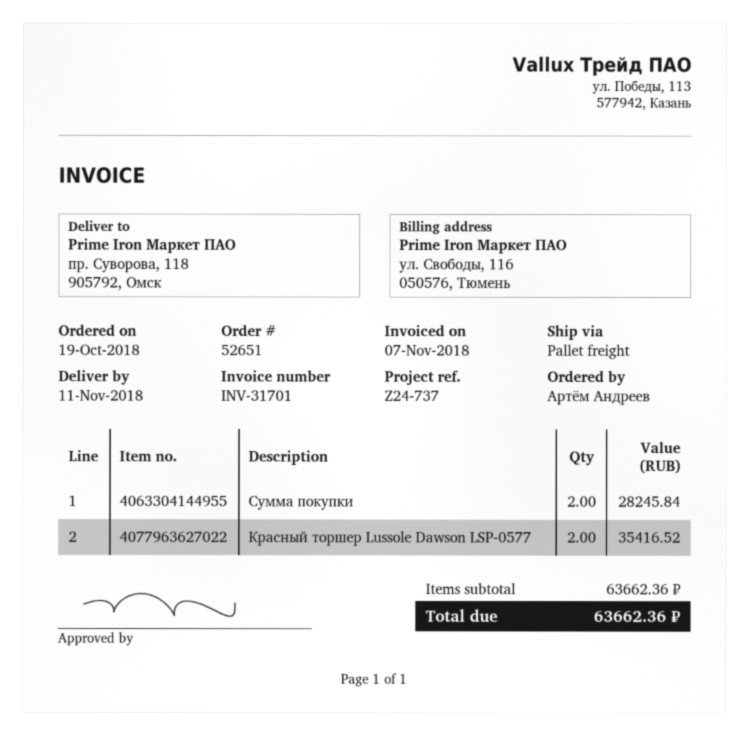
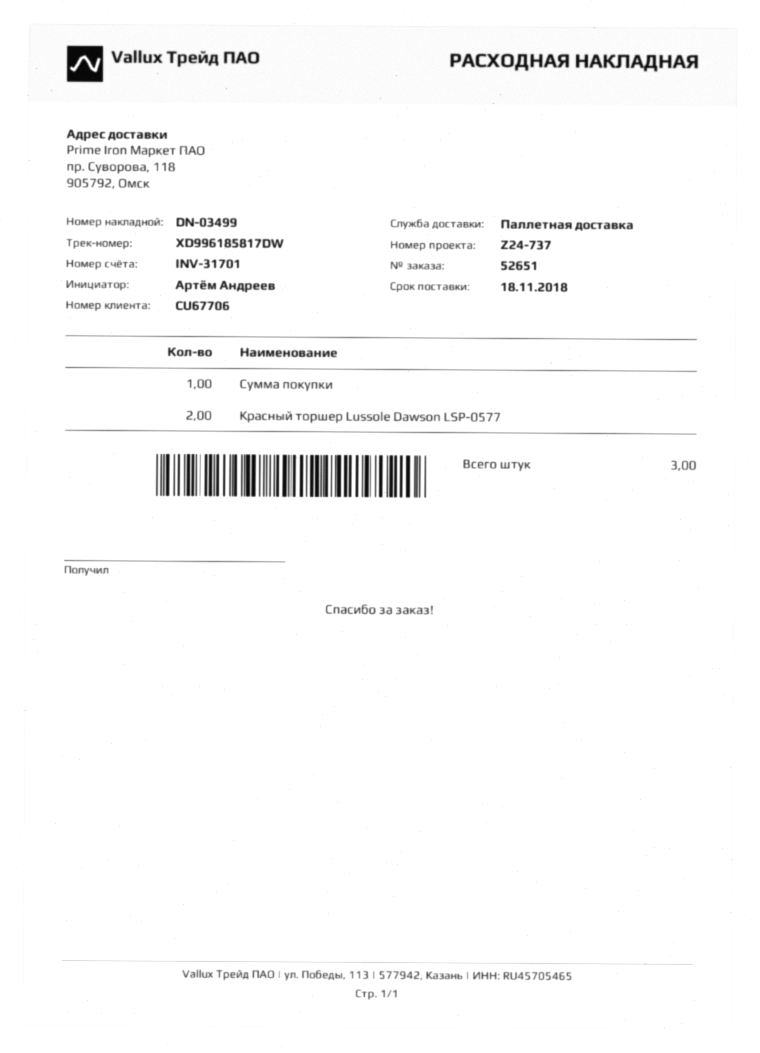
delivery date: 2018-11-11 -> 2018-11-18
Сумма покупки: 2 -> 1

